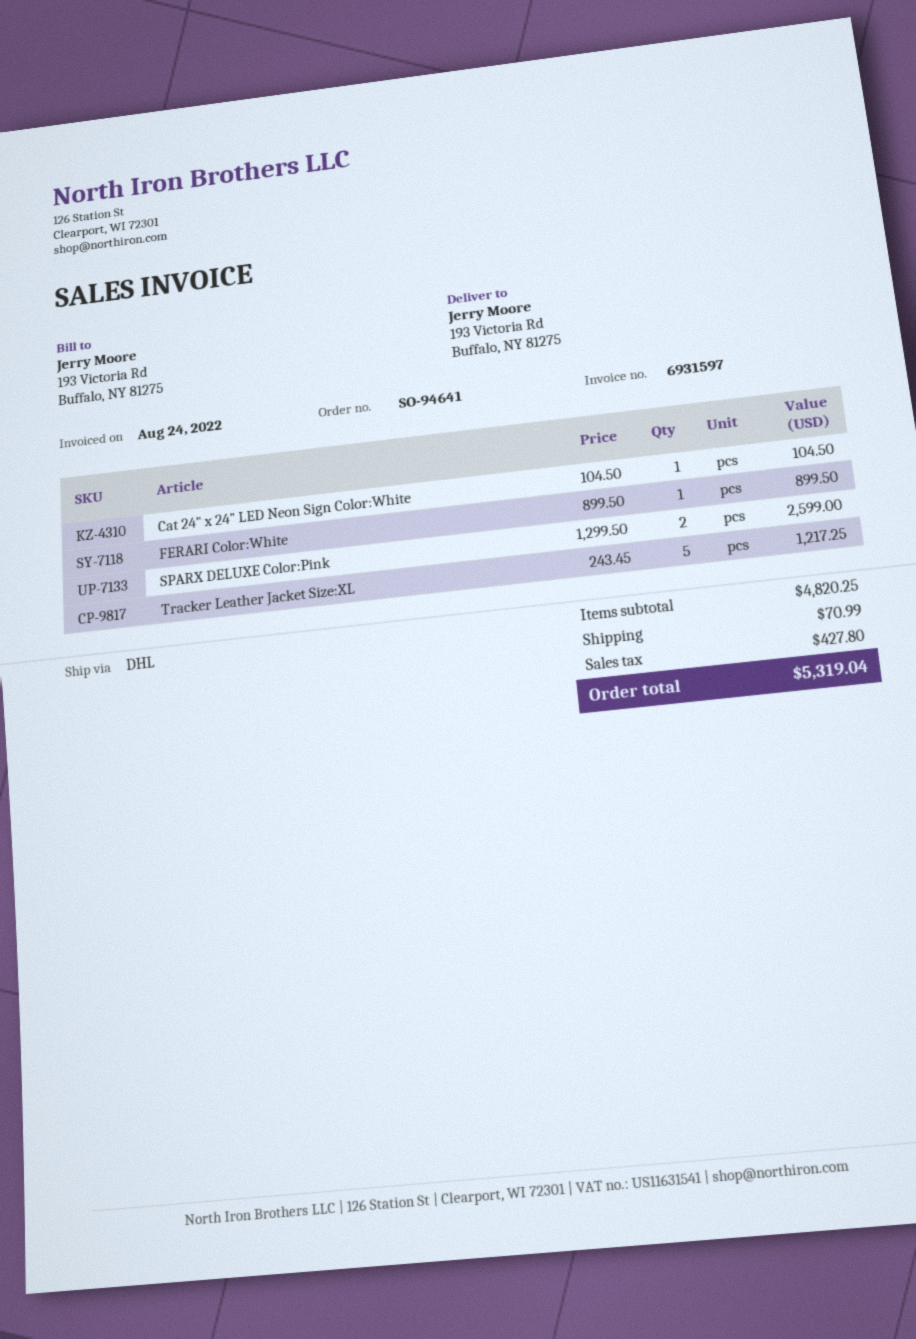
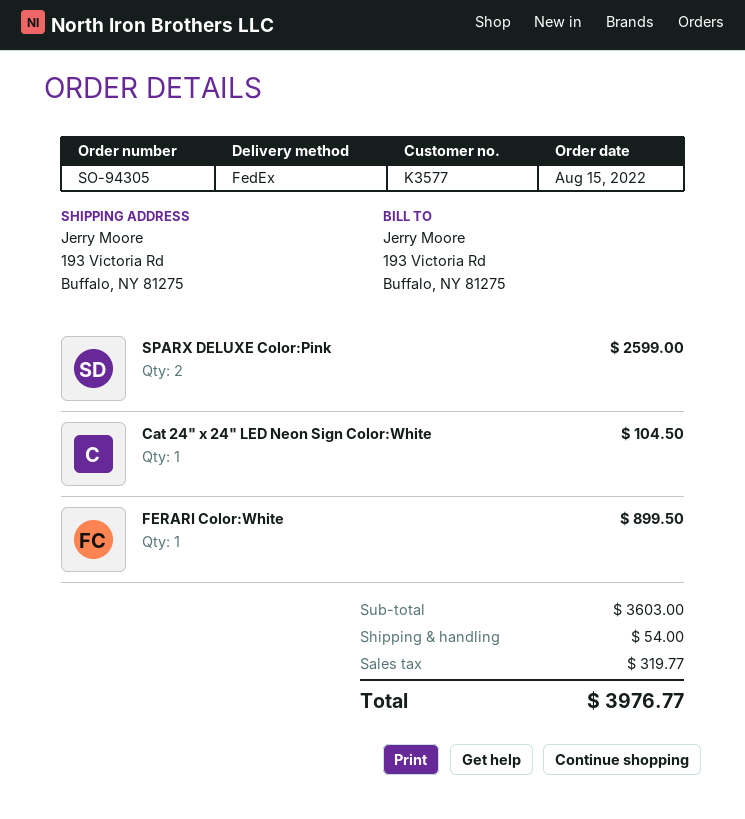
order number: SO-94641 -> SO-94305
shipping method: DHL -> FedEx
Tracker Leather Jacket Size:XL: 5 for 1217.25 -> none
subtotal: 4820.25 -> 3603.00
shipping: 70.99 -> 54.00
tax: 427.80 -> 319.77
total: 5319.04 -> 3976.77

